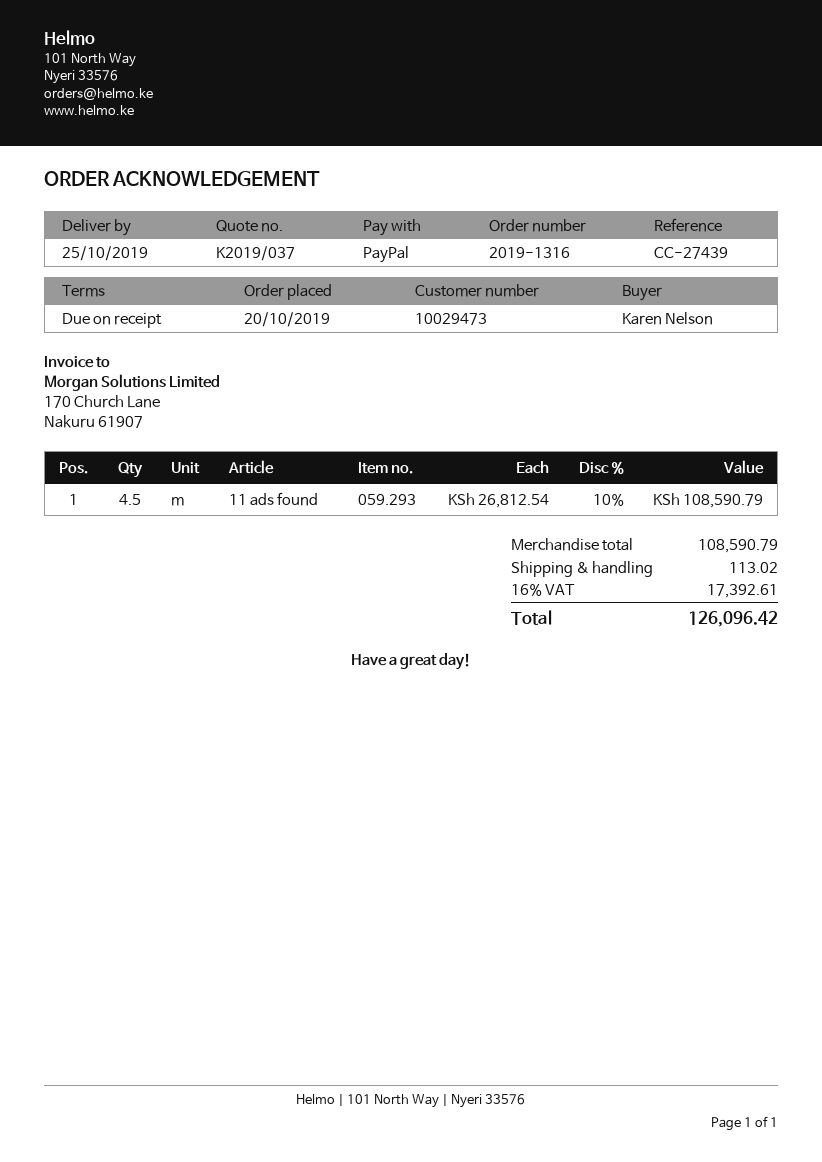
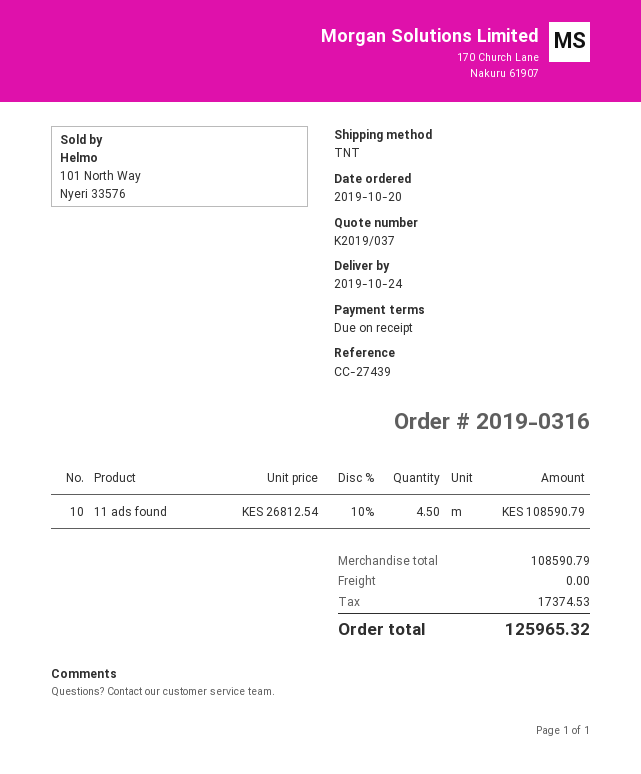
order number: 2019-1316 -> 2019-0316
delivery date: 2019-10-25 -> 2019-10-24
shipping: 113.02 -> 0.00
tax: 17392.61 -> 17374.53
total: 126096.42 -> 125965.32

